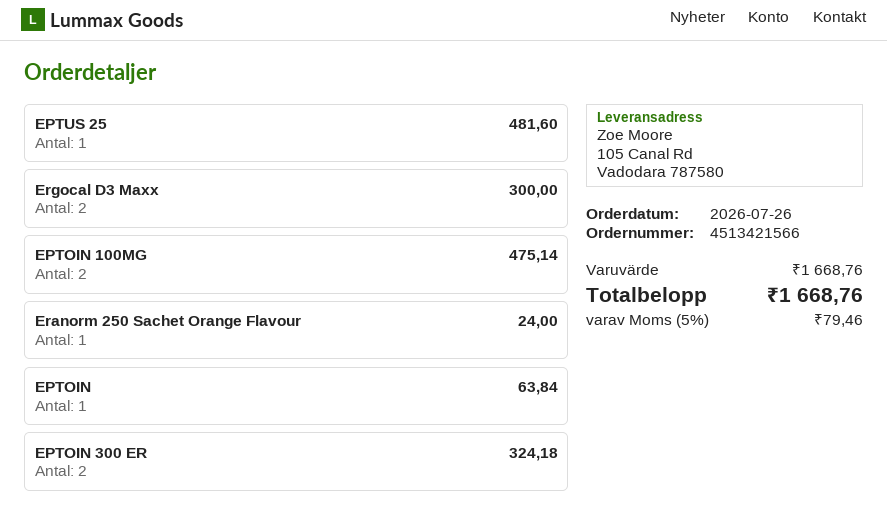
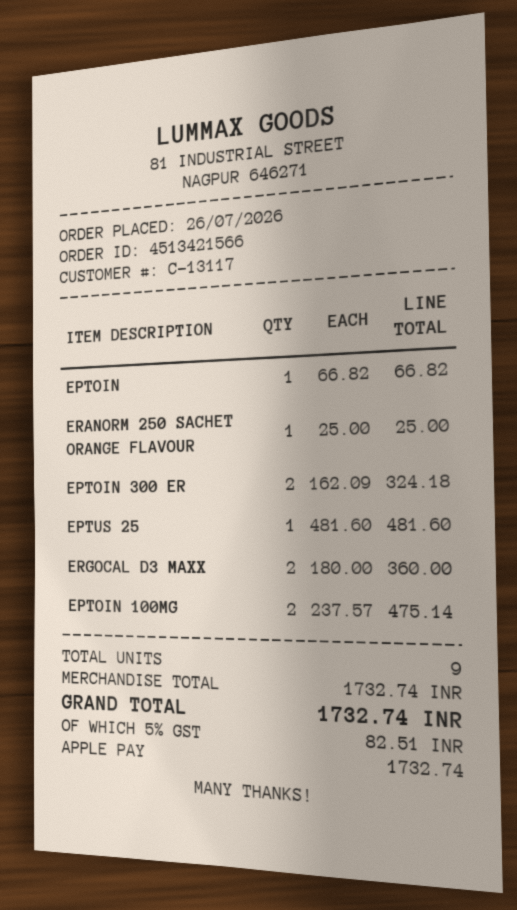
Ergocal D3 Maxx: 2 for 300.00 -> 2 for 360.00
Eranorm 250 Sachet Orange Flavour: 1 for 24.00 -> 1 for 25.00
EPTOIN: 1 for 63.84 -> 1 for 66.82
subtotal: 1668.76 -> 1732.74
tax: 5% = 79.46 -> 5% = 82.51
total: 1668.76 -> 1732.74

